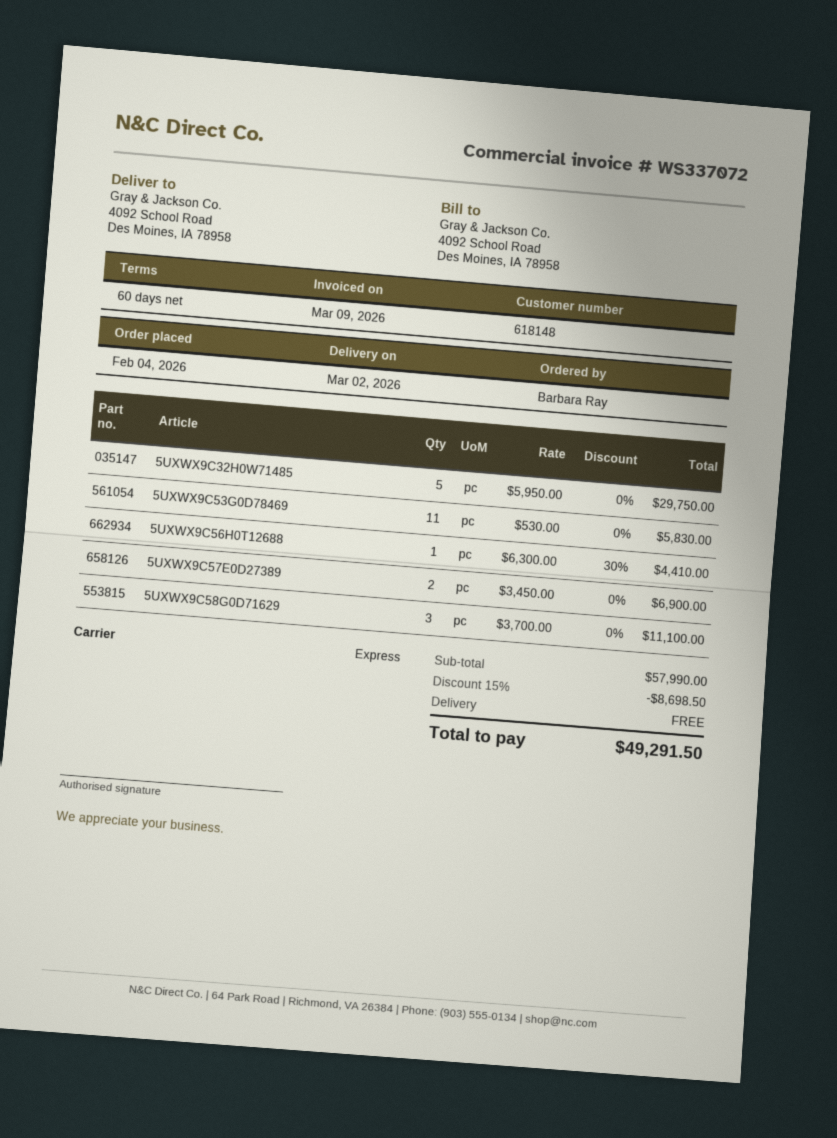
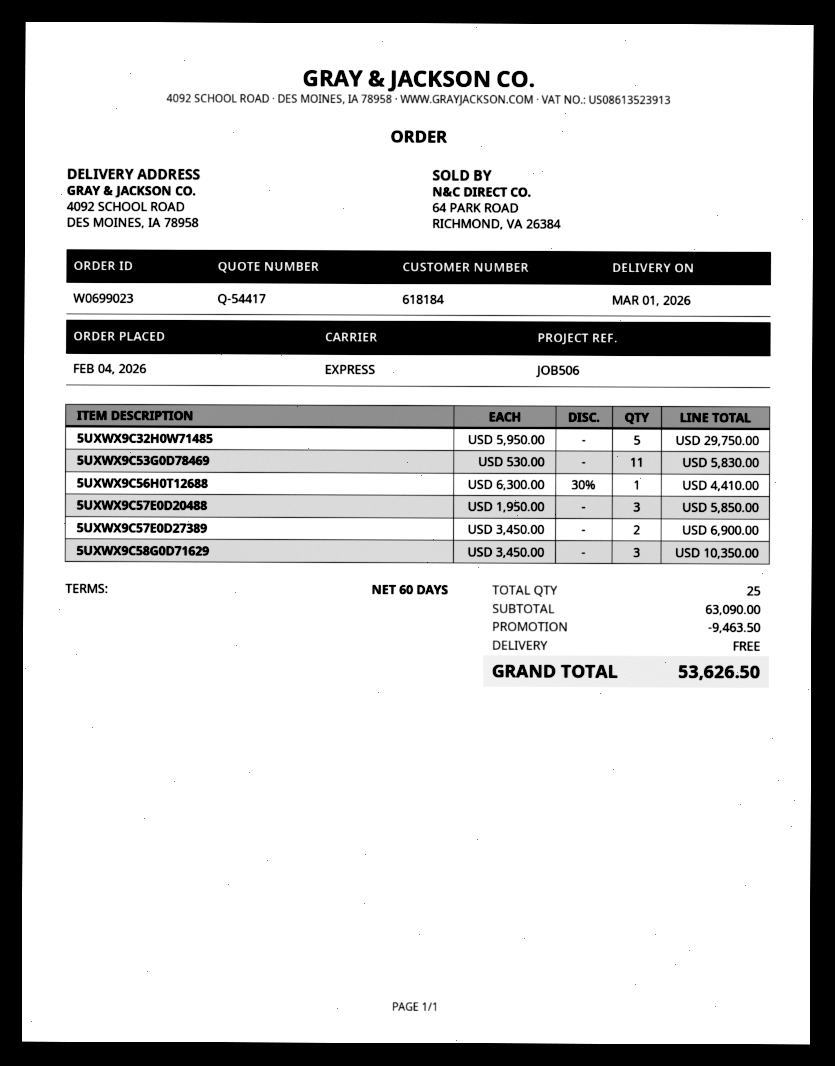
delivery date: 2026-03-02 -> 2026-03-01
customer number: 618148 -> 618184
5UXWX9C58G0D71629: 3 x 3700.00 = 11100.00 -> 3 x 3450.00 = 10350.00
5UXWX9C57E0D20488: none -> 3 x 1950.00 = 5850.00
subtotal: 57990.00 -> 63090.00
discount: 8698.50 -> 9463.50
total: 49291.50 -> 53626.50

